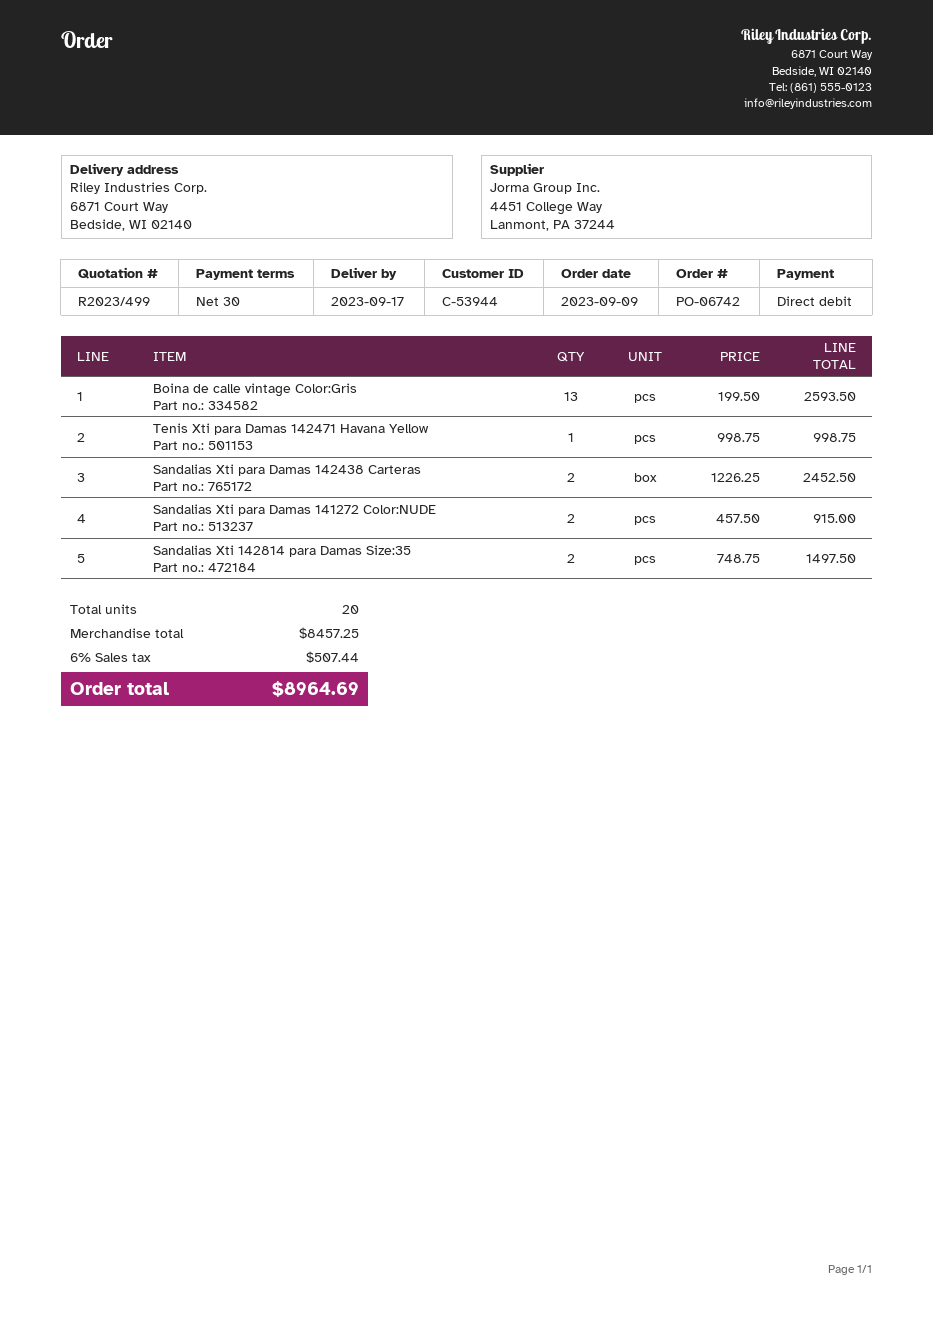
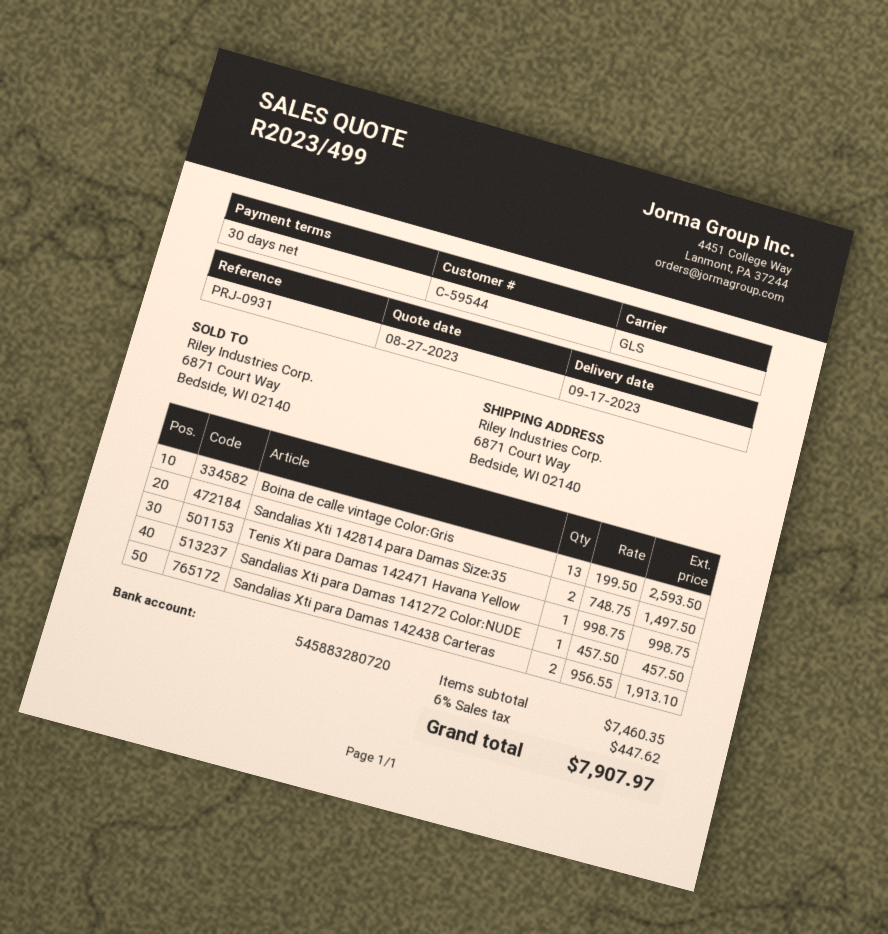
customer number: C-53944 -> C-59544
Sandalias Xti para Damas 142438 Carteras: 2 x 1226.25 = 2452.50 -> 2 x 956.55 = 1913.10
Sandalias Xti para Damas 141272 Color:NUDE: 2 x 457.50 = 915.00 -> 1 x 457.50 = 457.50
subtotal: 8457.25 -> 7460.35
tax: 6% = 507.44 -> 6% = 447.62
total: 8964.69 -> 7907.97

